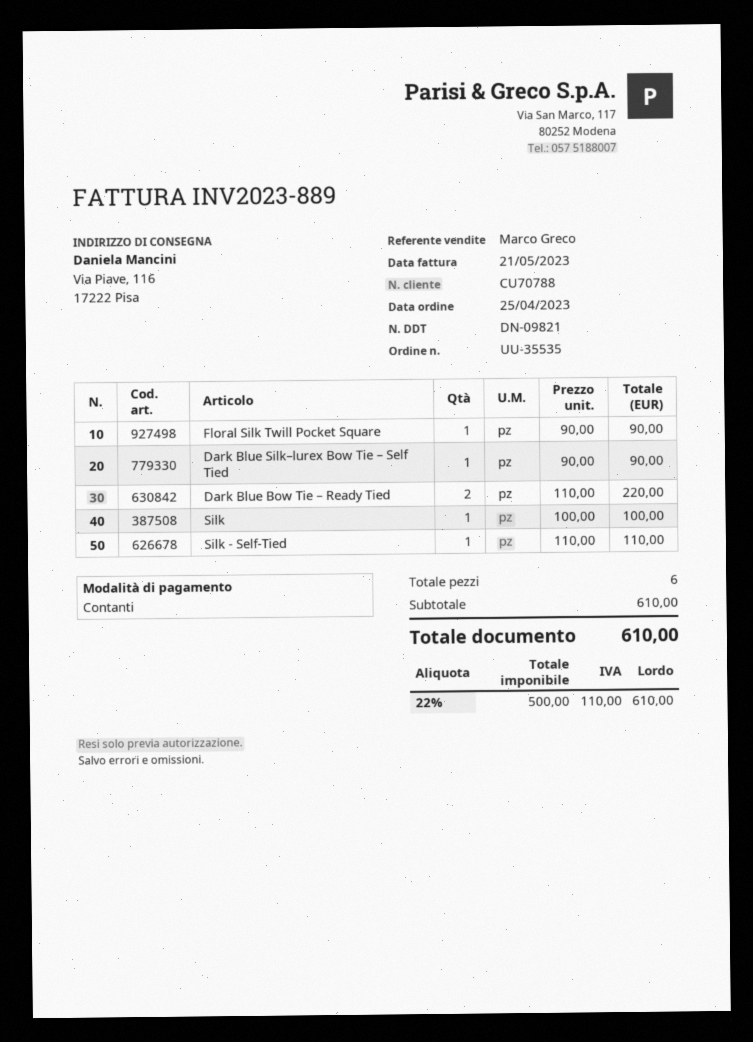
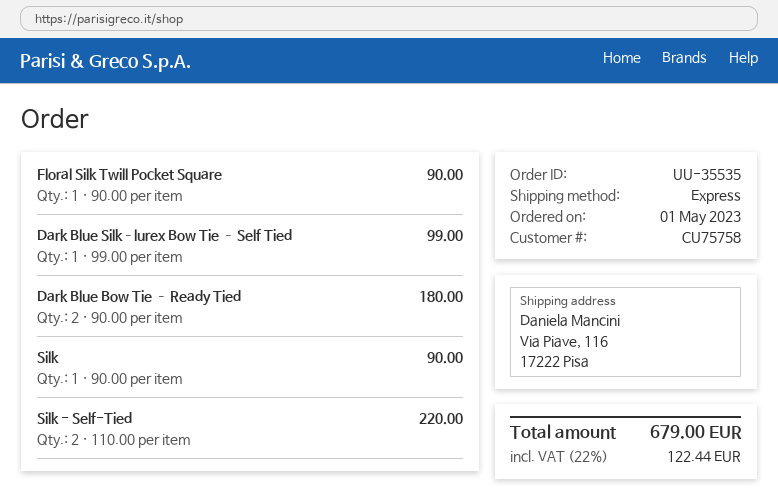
order date: 2023-04-25 -> 2023-05-01
customer number: CU70788 -> CU75758
Dark Blue Silk–lurex Bow Tie – Self Tied: 1 x 90.00 = 90.00 -> 1 x 99.00 = 99.00
Dark Blue Bow Tie – Ready Tied: 2 x 110.00 = 220.00 -> 2 x 90.00 = 180.00
Silk: 1 x 100.00 = 100.00 -> 1 x 90.00 = 90.00
Silk - Self-Tied: 1 x 110.00 = 110.00 -> 2 x 110.00 = 220.00
tax: 22% = 110.00 -> 22% = 122.44
total: 610.00 -> 679.00

